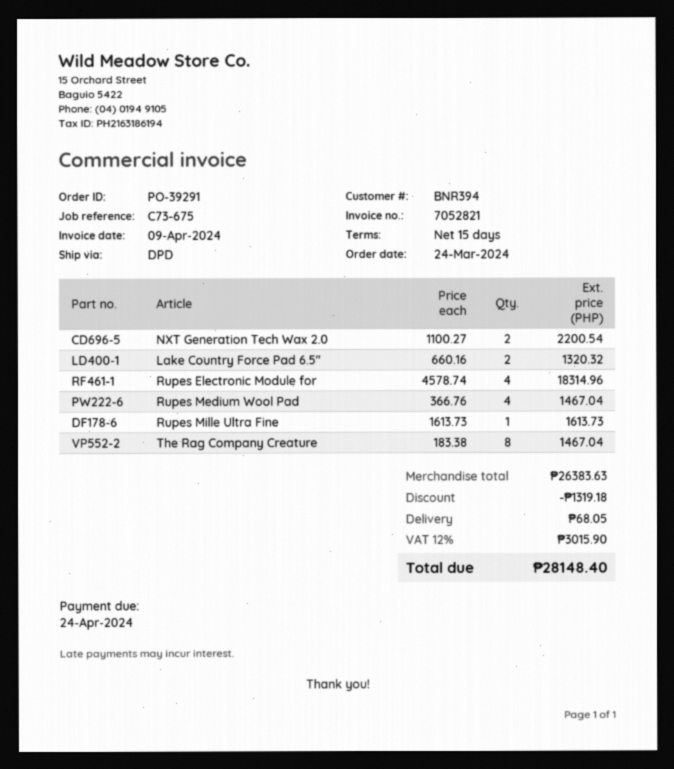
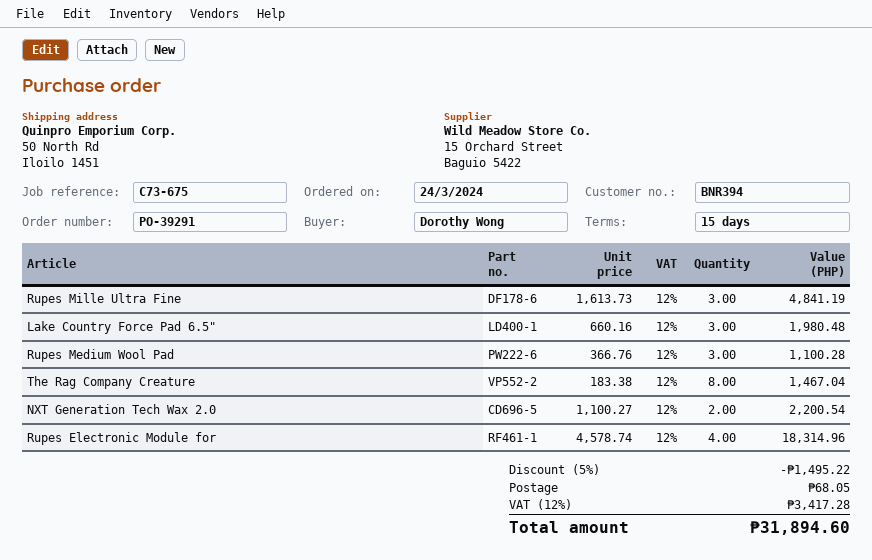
Lake Country Force Pad 6.5": 2 x 660.16 = 1320.32 -> 3 x 660.16 = 1980.48
Rupes Medium Wool Pad: 4 x 366.76 = 1467.04 -> 3 x 366.76 = 1100.28
Rupes Mille Ultra Fine: 1 x 1613.73 = 1613.73 -> 3 x 1613.73 = 4841.19
discount: 1319.18 -> 1495.22
tax: 12% = 3015.90 -> 12% = 3417.28
total: 28148.40 -> 31894.60

